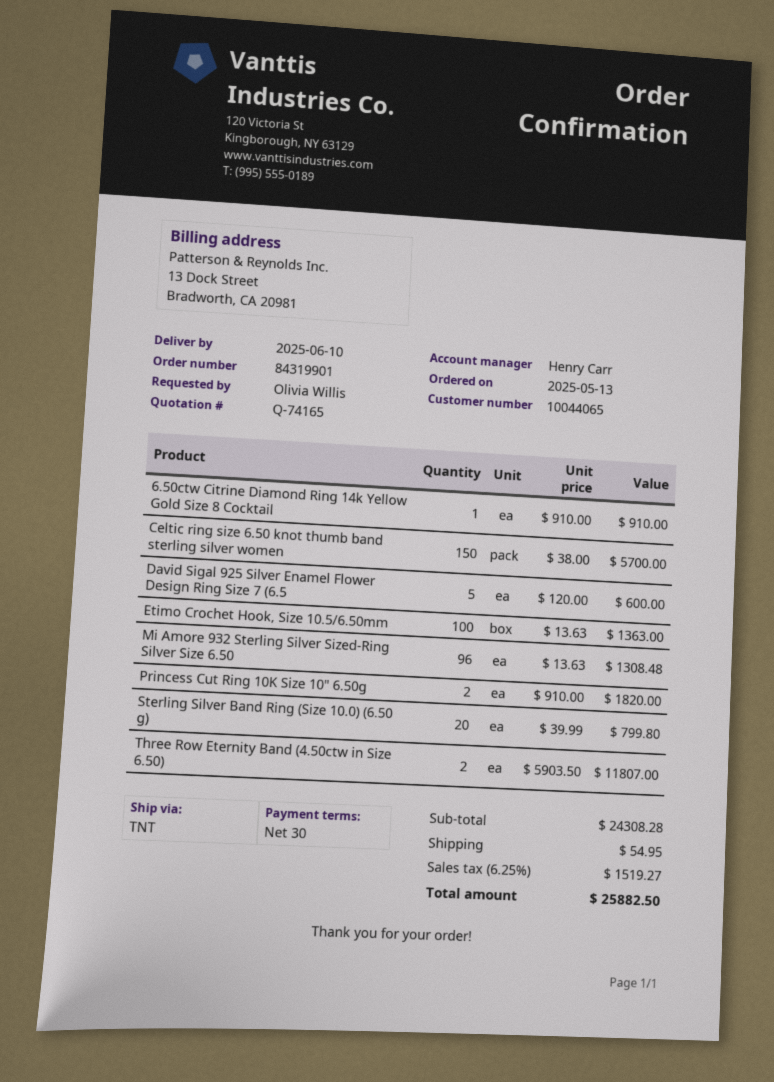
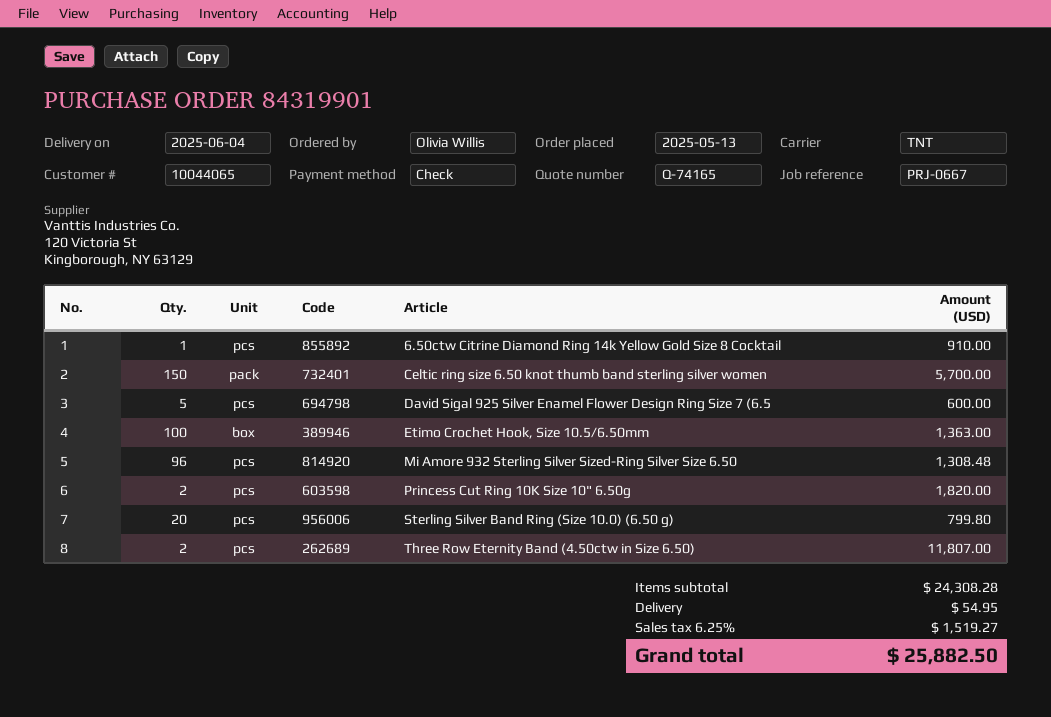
delivery date: 2025-06-10 -> 2025-06-04

